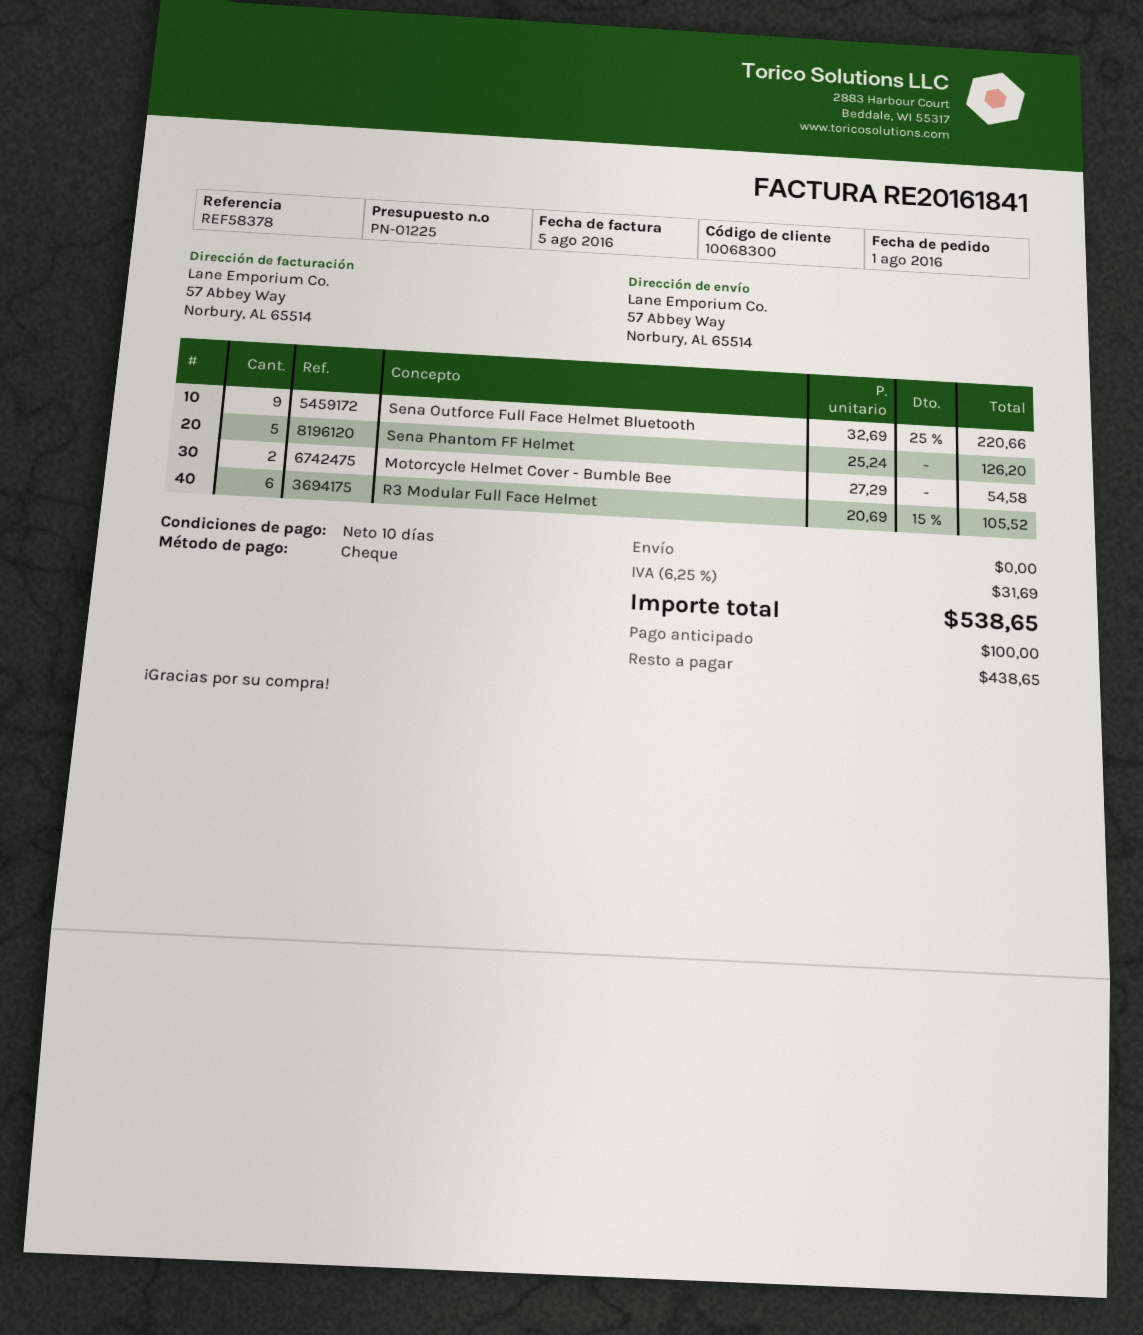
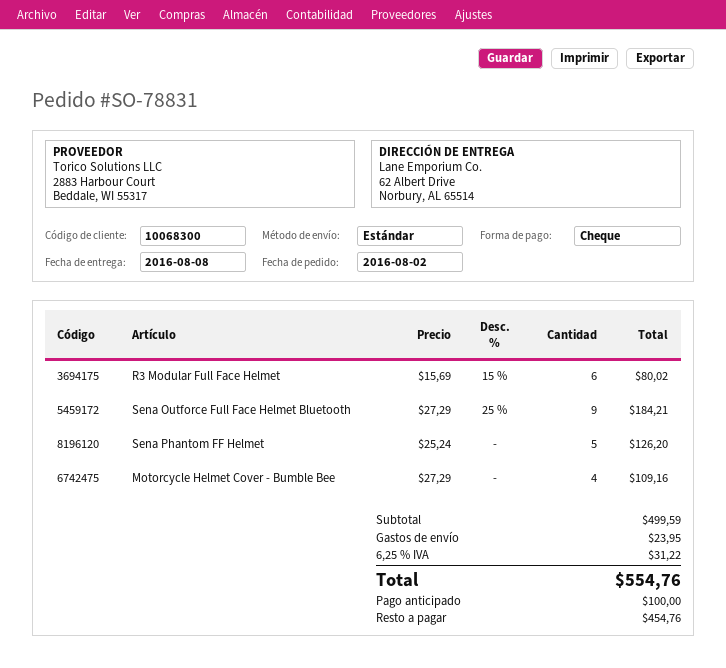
order date: 2016-08-01 -> 2016-08-02
ship to: 57 Abbey Way, Norbury, AL 65514 -> 62 Albert Drive, Norbury, AL 65514
Sena Outforce Full Face Helmet Bluetooth: 9 x 32.69 - 25% = 220.66 -> 9 x 27.29 - 25% = 184.21
Motorcycle Helmet Cover - Bumble Bee: 2 x 27.29 = 54.58 -> 4 x 27.29 = 109.16
R3 Modular Full Face Helmet: 6 x 20.69 - 15% = 105.52 -> 6 x 15.69 - 15% = 80.02
shipping: 0.00 -> 23.95
tax: 6.25% = 31.69 -> 6.25% = 31.22
total: 538.65 -> 554.76
balance: 438.65 -> 454.76

